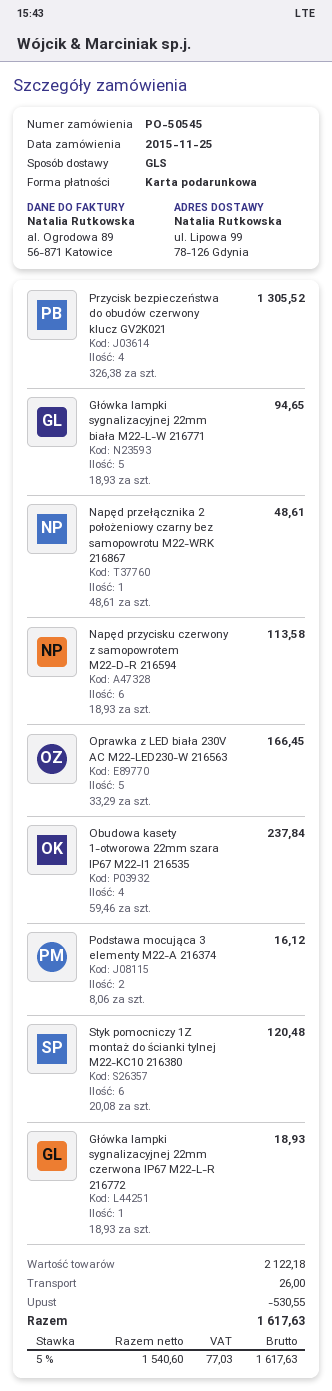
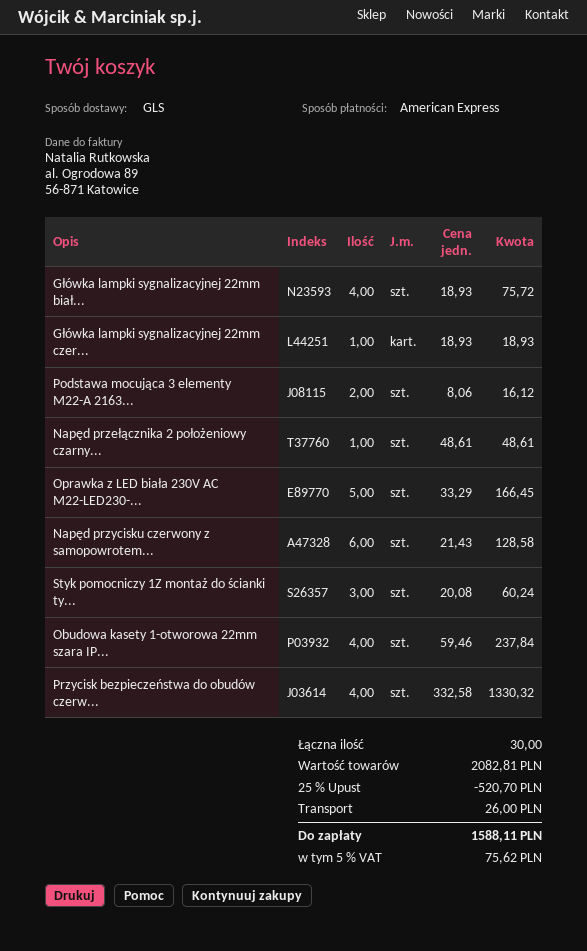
payment method: gift card -> American Express
Przycisk bezpieczeństwa do obudów czerwony klucz GV2K021: 4 x 326.38 = 1305.52 -> 4 x 332.58 = 1330.32
Główka lampki sygnalizacyjnej 22mm biała M22-L-W 216771: 5 x 18.93 = 94.65 -> 4 x 18.93 = 75.72
Napęd przycisku czerwony z samopowrotem M22-D-R 216594: 6 x 18.93 = 113.58 -> 6 x 21.43 = 128.58
Styk pomocniczy 1Z montaż do ścianki tylnej M22-KC10 216380: 6 x 20.08 = 120.48 -> 3 x 20.08 = 60.24
subtotal: 2122.18 -> 2082.81
discount: 530.55 -> 520.70
tax: 5% = 77.03 -> 5% = 75.62
total: 1617.63 -> 1588.11

